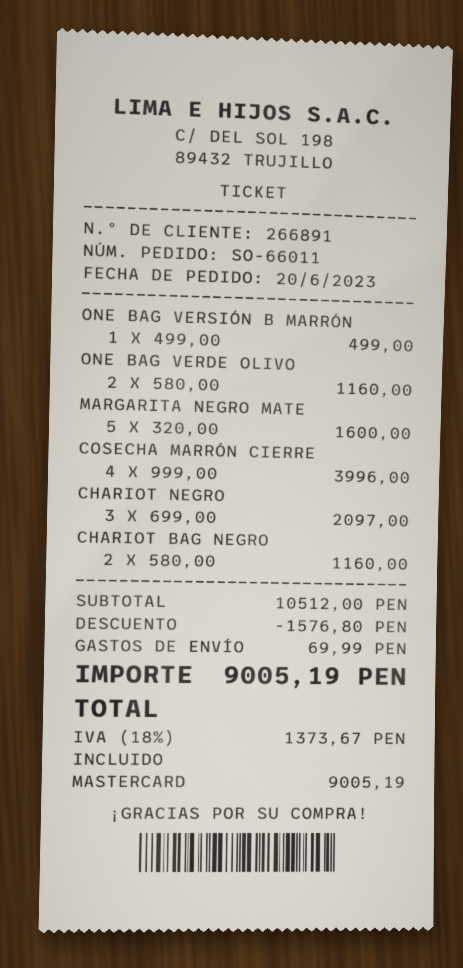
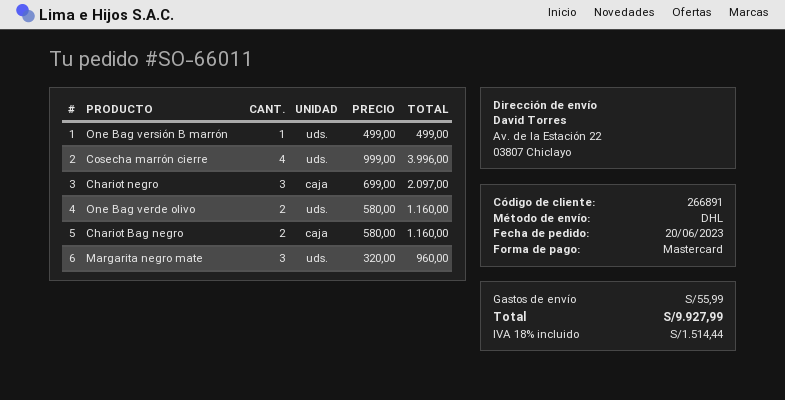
MARGARITA NEGRO MATE: 5 x 320.00 = 1600.00 -> 3 x 320.00 = 960.00
discount: 1576.80 -> none
shipping: 69.99 -> 55.99
tax: 18% = 1373.67 -> 18% = 1514.44
total: 9005.19 -> 9927.99

